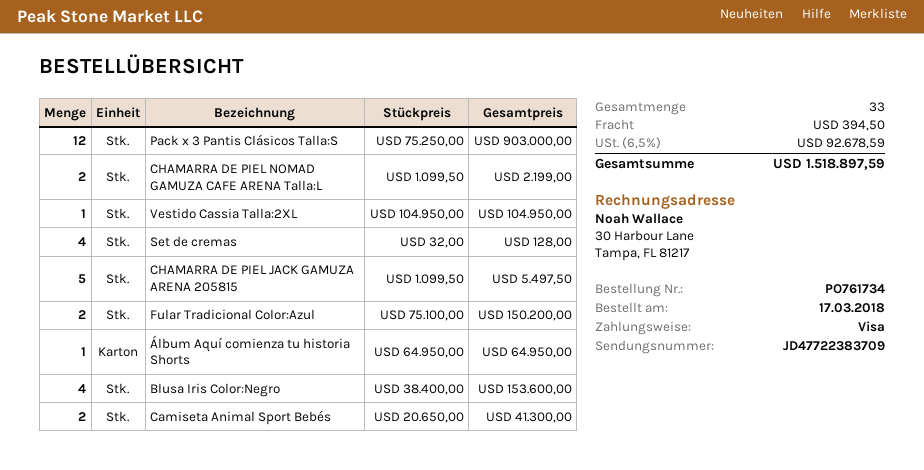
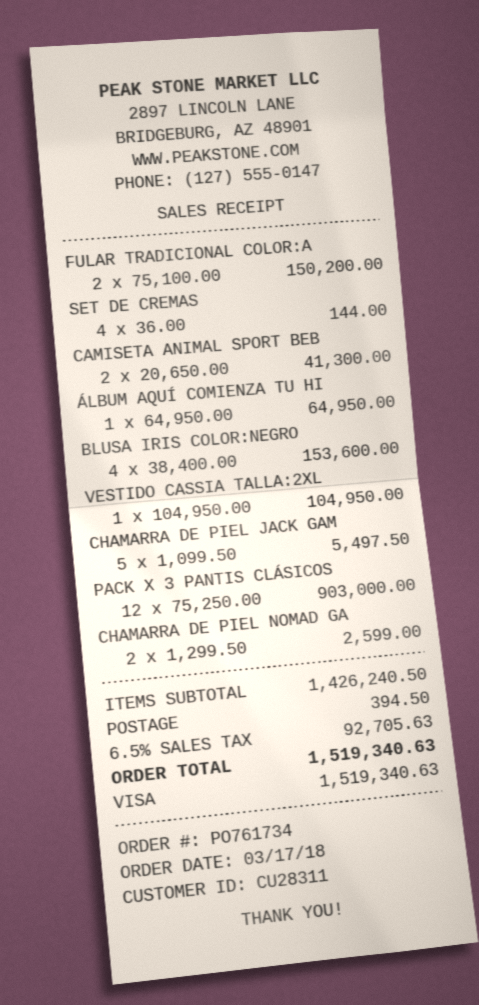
CHAMARRA DE PIEL NOMAD GAMUZA CAFE ARENA Talla:L: 2 x 1099.50 = 2199.00 -> 2 x 1299.50 = 2599.00
Set de cremas: 4 x 32.00 = 128.00 -> 4 x 36.00 = 144.00
tax: 6.5% = 92678.59 -> 6.5% = 92705.63
total: 1518897.59 -> 1519340.63

